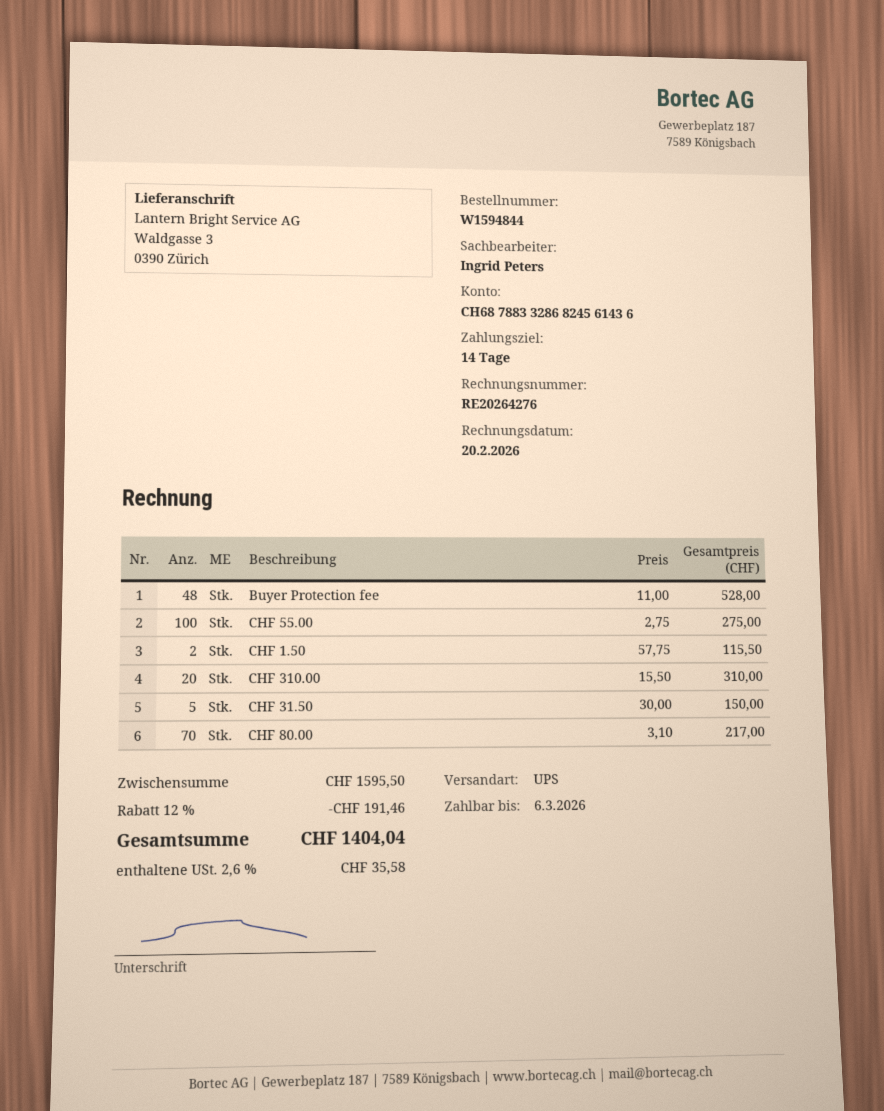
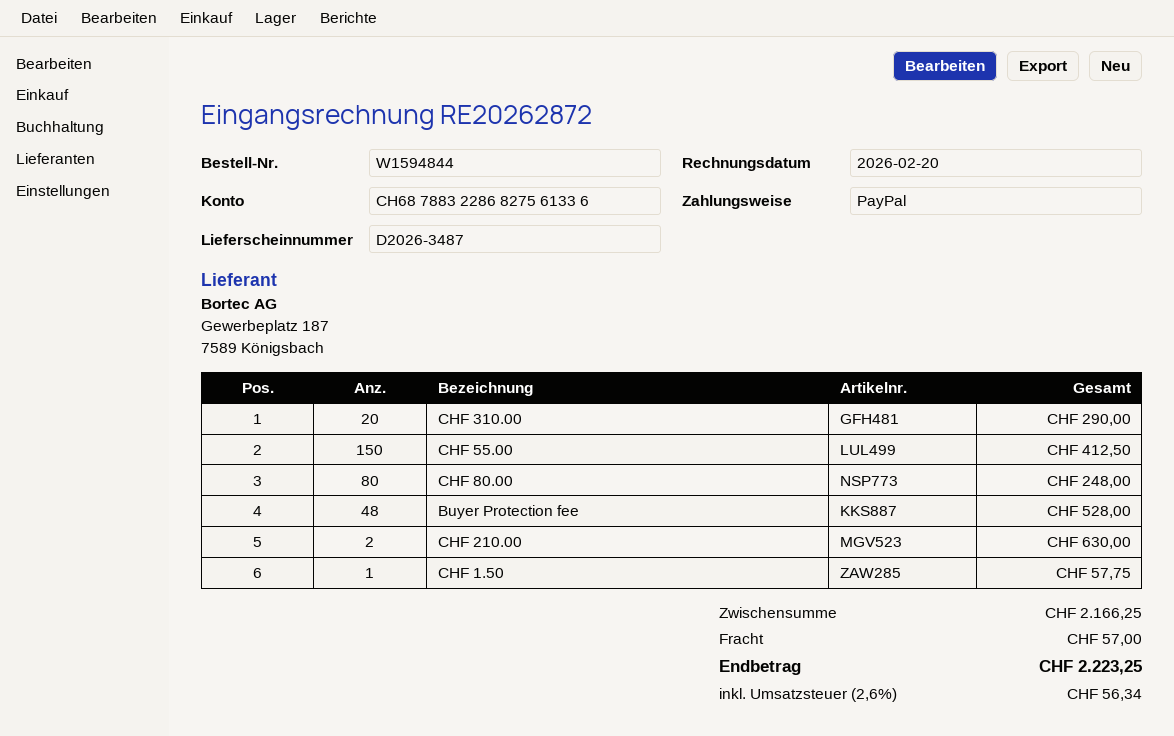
invoice number: RE20264276 -> RE20262872
bank account: CH6878833286824561436 -> CH6878832286827561336
CHF 55.00: 100 for 275.00 -> 150 for 412.50
CHF 1.50: 2 for 115.50 -> 1 for 57.75
CHF 310.00: 20 for 310.00 -> 20 for 290.00
CHF 31.50: 5 for 150.00 -> none
CHF 80.00: 70 for 217.00 -> 80 for 248.00
CHF 210.00: none -> 2 for 630.00
subtotal: 1595.50 -> 2166.25
discount: 12% = 191.46 -> none
shipping: none -> 57.00
tax: 2.6% = 35.58 -> 2.6% = 56.34
total: 1404.04 -> 2223.25

